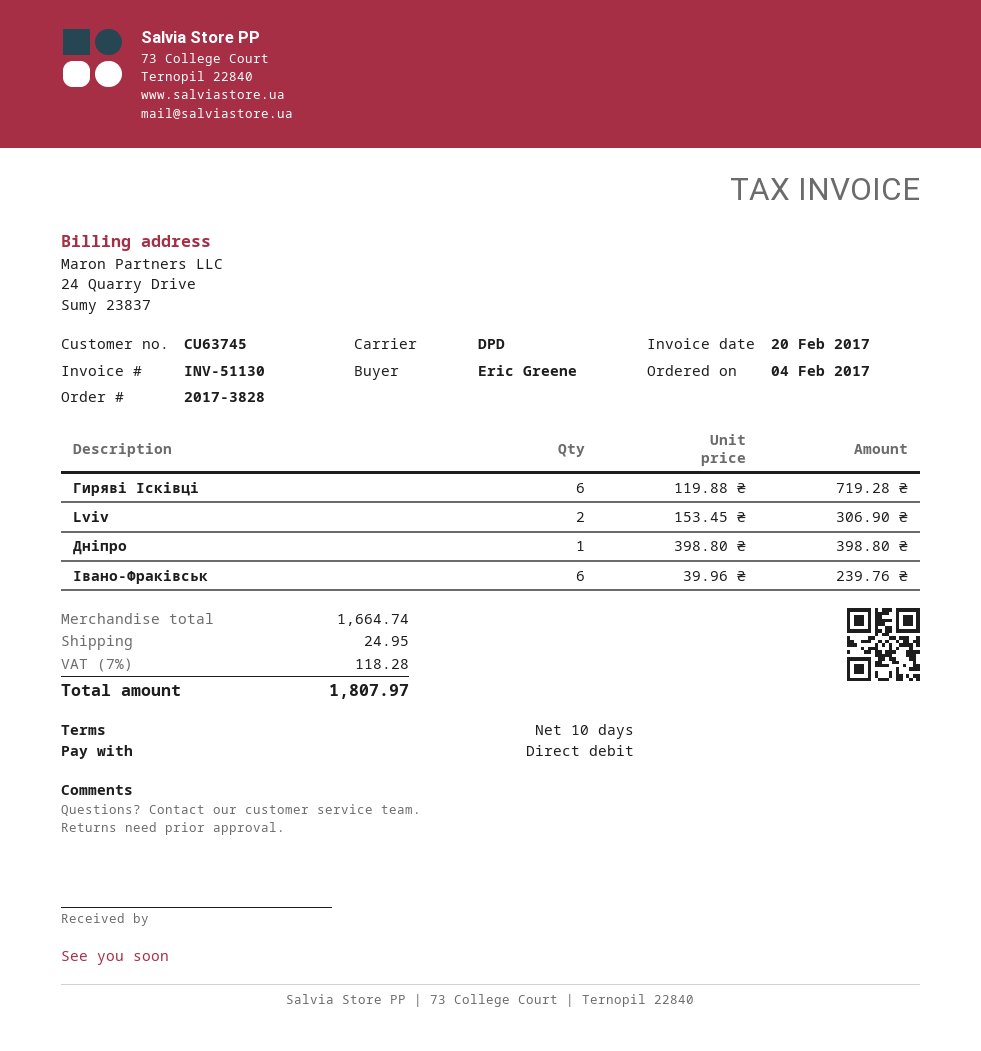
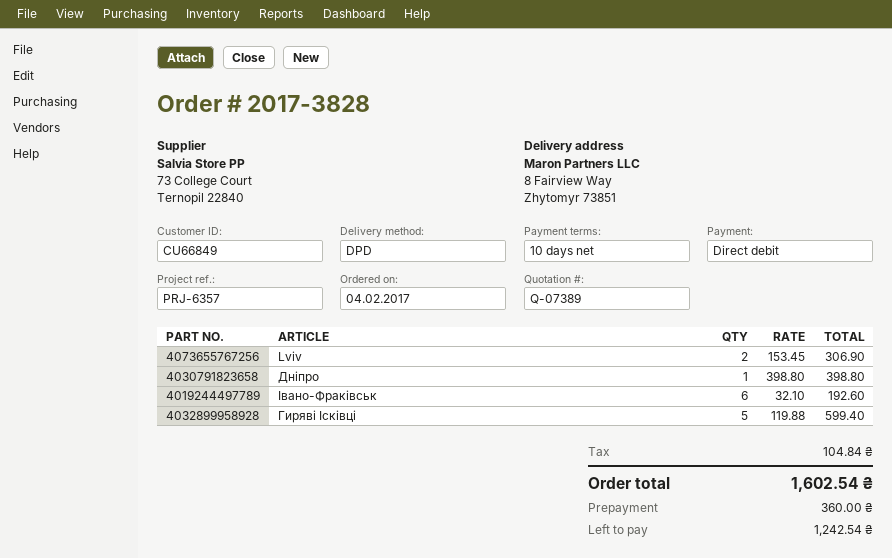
customer number: CU63745 -> CU66849
Гиряві Ісківці: 6 x 119.88 = 719.28 -> 5 x 119.88 = 599.40
Івано-Фраківськ: 6 x 39.96 = 239.76 -> 6 x 32.10 = 192.60
shipping: 24.95 -> none
tax: 118.28 -> 104.84
total: 1807.97 -> 1602.54

